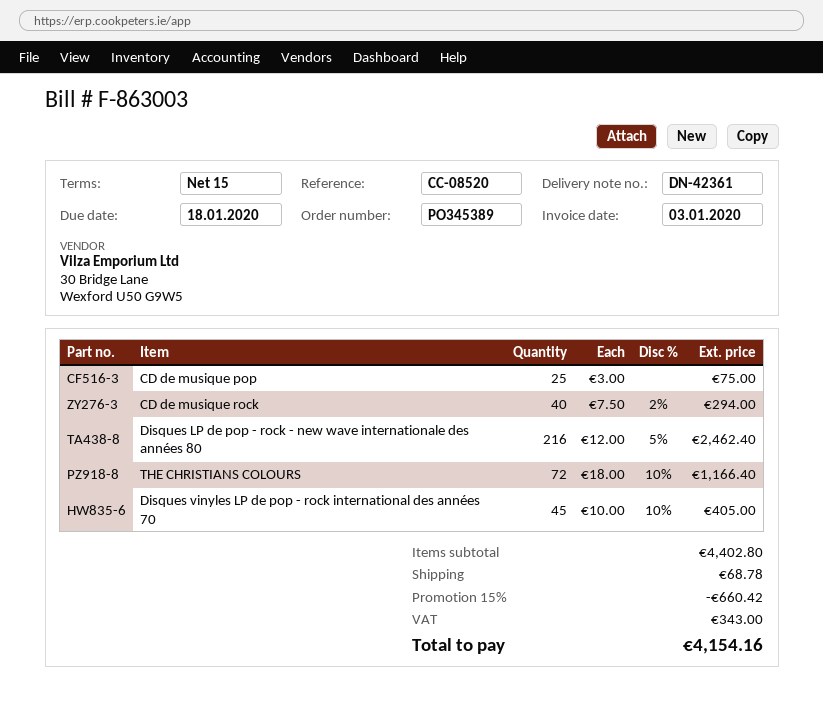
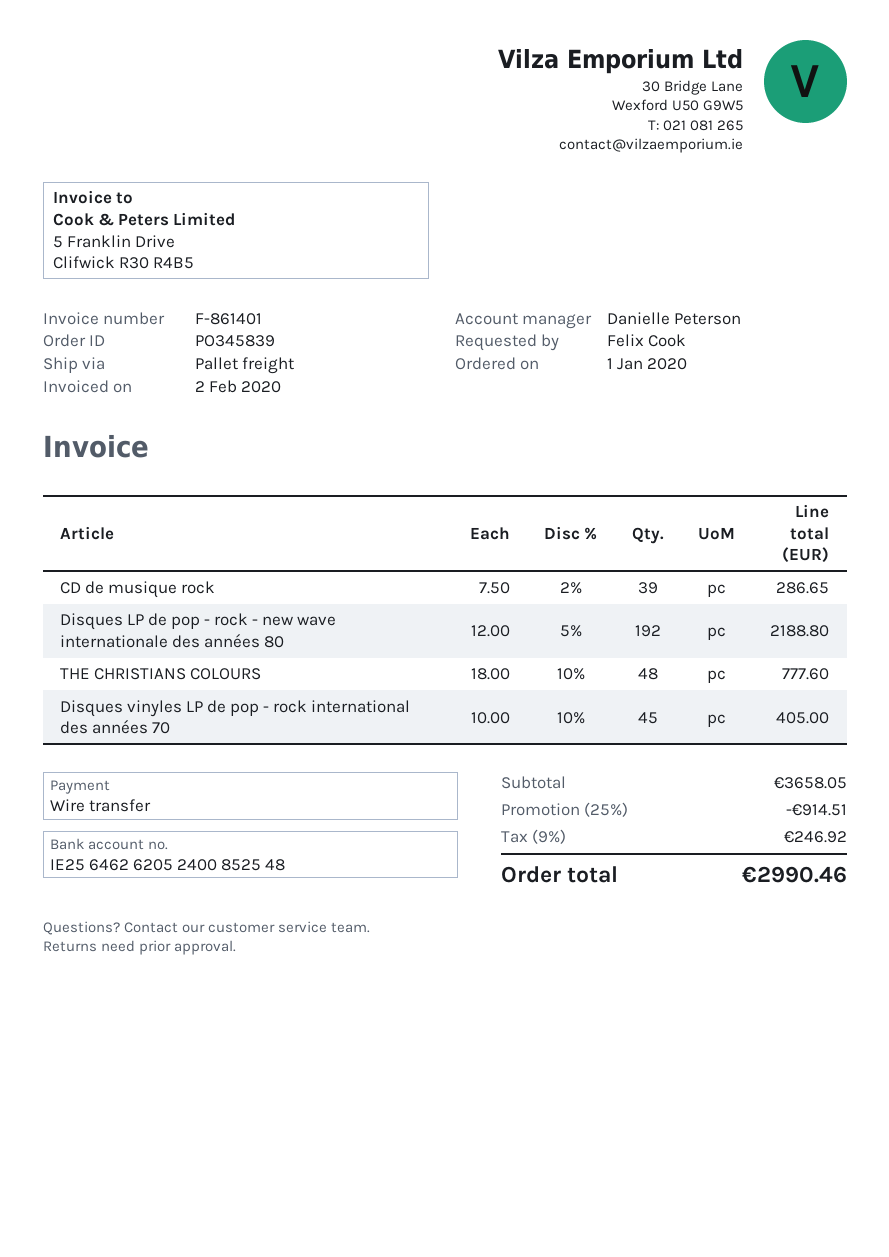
order number: PO345389 -> PO345839
invoice number: F-863003 -> F-861401
invoice date: 2020-01-03 -> 2020-02-02
CD de musique pop: 25 x 3.00 = 75.00 -> none
CD de musique rock: 40 x 7.50 - 2% = 294.00 -> 39 x 7.50 - 2% = 286.65
Disques LP de pop - rock - new wave internationale des années 80: 216 x 12.00 - 5% = 2462.40 -> 192 x 12.00 - 5% = 2188.80
THE CHRISTIANS COLOURS: 72 x 18.00 - 10% = 1166.40 -> 48 x 18.00 - 10% = 777.60
subtotal: 4402.80 -> 3658.05
discount: 15% = 660.42 -> 25% = 914.51
shipping: 68.78 -> none
tax: 343.00 -> 246.92
total: 4154.16 -> 2990.46

